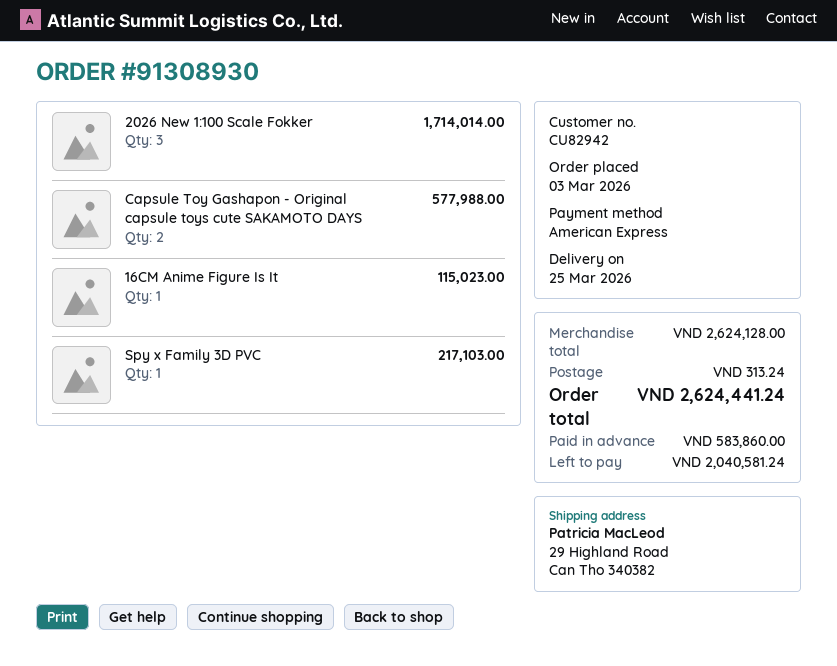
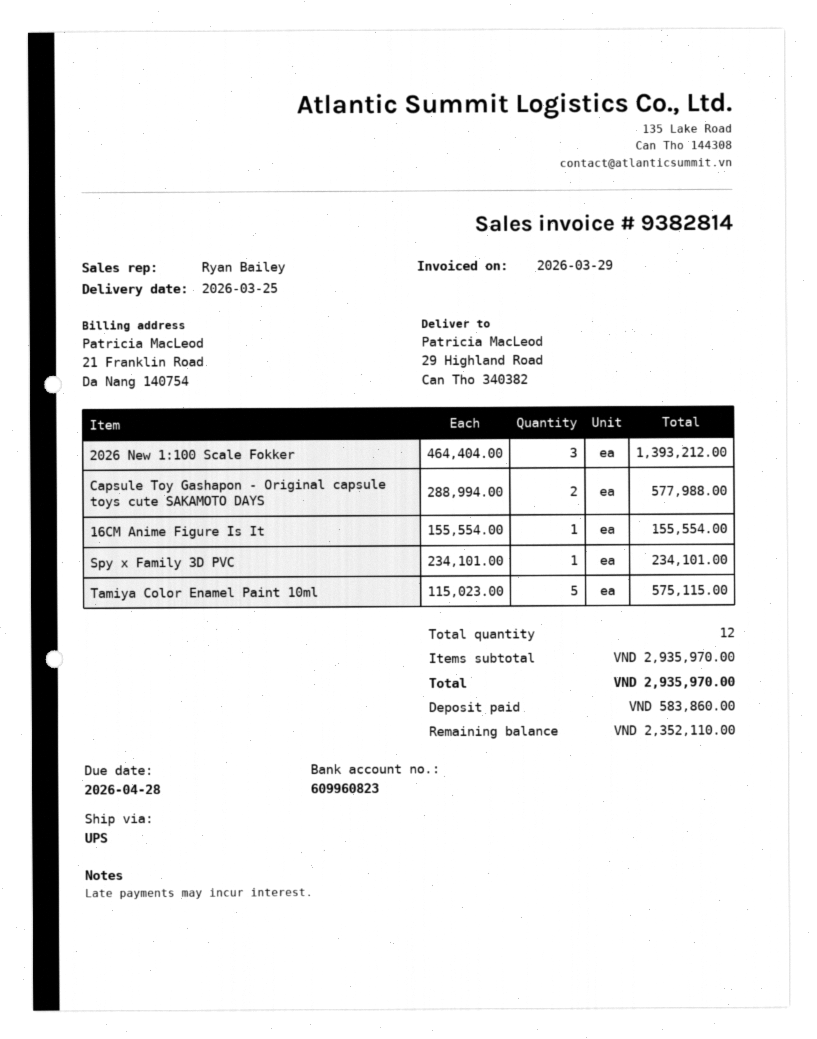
2026 New 1:100 Scale Fokker: 3 for 1714014.00 -> 3 for 1393212.00
16CM Anime Figure Is It: 1 for 115023.00 -> 1 for 155554.00
Spy x Family 3D PVC: 1 for 217103.00 -> 1 for 234101.00
Tamiya Color Enamel Paint 10ml: none -> 5 for 575115.00
subtotal: 2624128.00 -> 2935970.00
shipping: 313.24 -> none
total: 2624441.24 -> 2935970.00
balance: 2040581.24 -> 2352110.00

